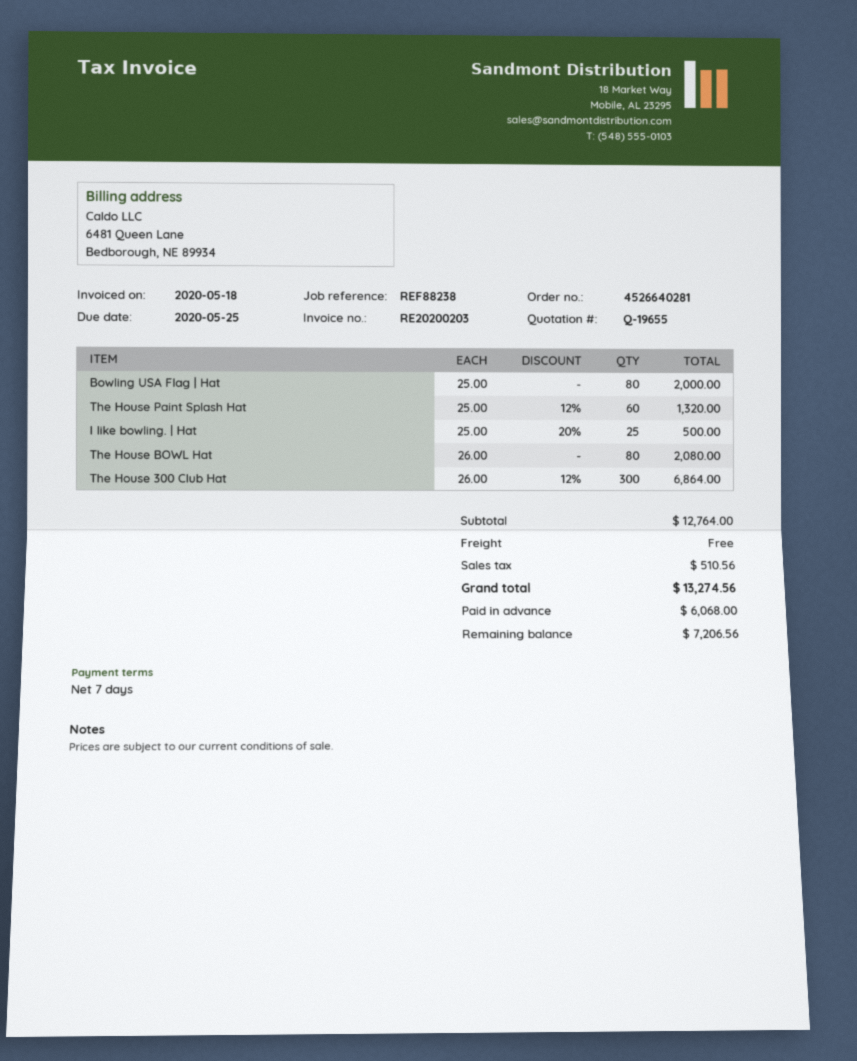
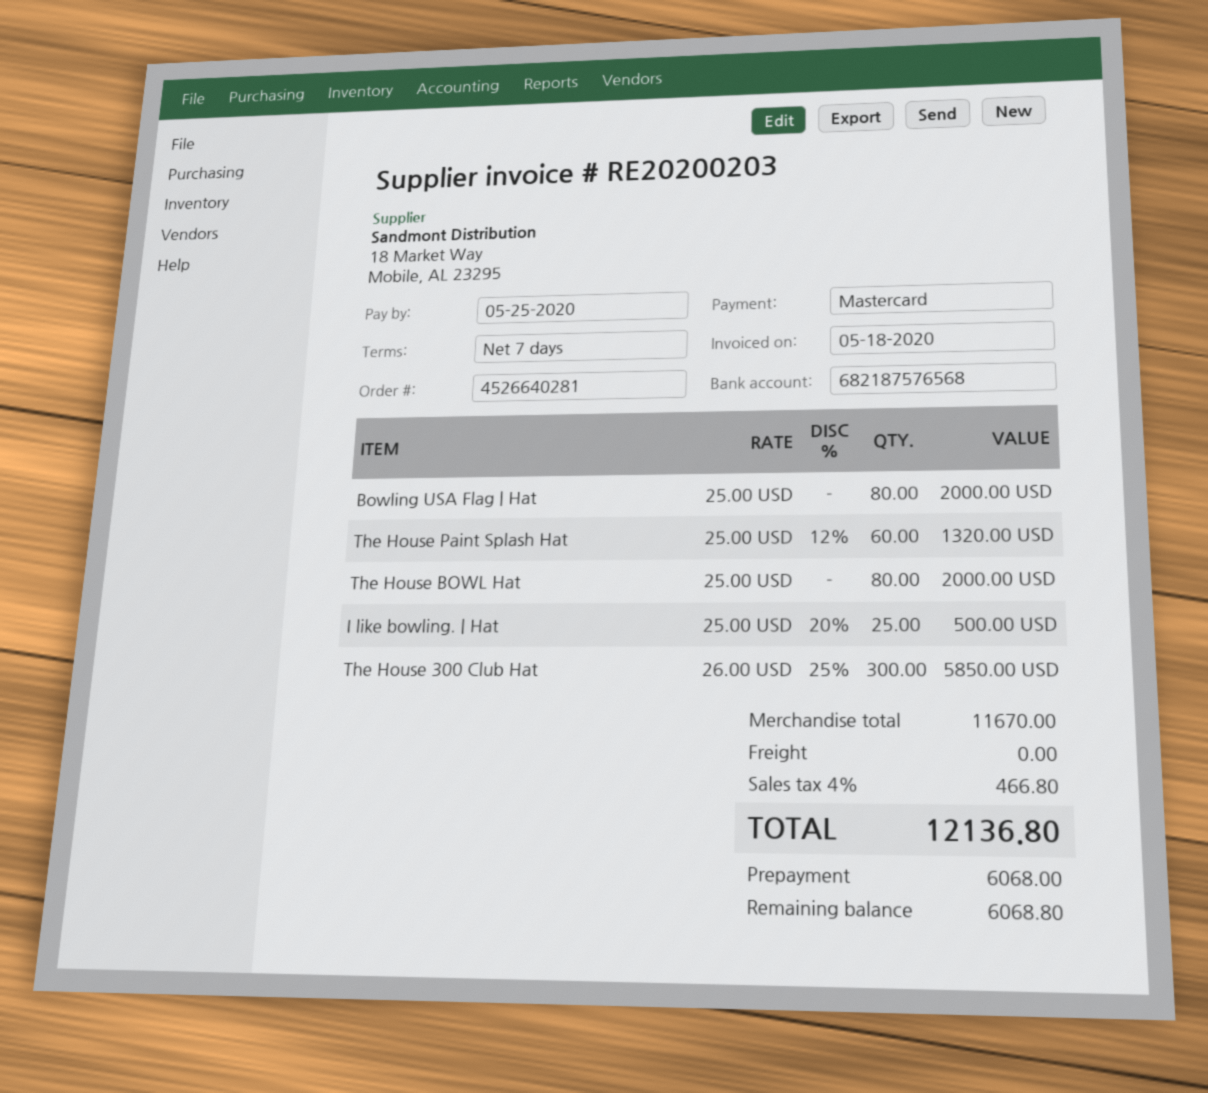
The House BOWL Hat: 80 x 26.00 = 2080.00 -> 80 x 25.00 = 2000.00
The House 300 Club Hat: 300 x 26.00 - 12% = 6864.00 -> 300 x 26.00 - 25% = 5850.00
subtotal: 12764.00 -> 11670.00
tax: 510.56 -> 466.80
total: 13274.56 -> 12136.80
balance: 7206.56 -> 6068.80

